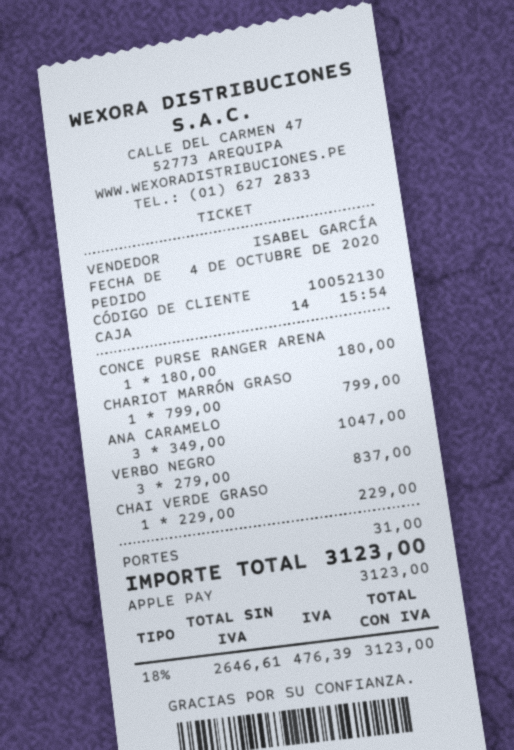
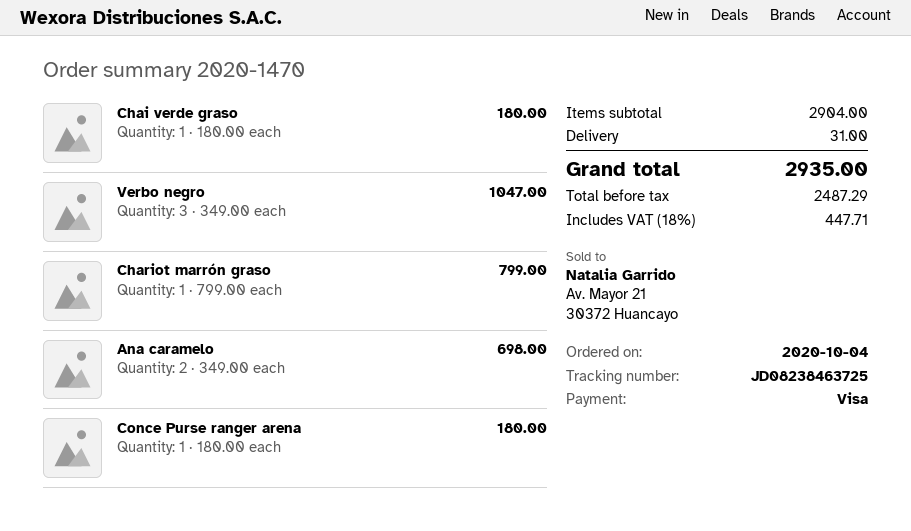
payment method: Apple Pay -> Visa
ANA CARAMELO: 3 x 349.00 = 1047.00 -> 2 x 349.00 = 698.00
VERBO NEGRO: 3 x 279.00 = 837.00 -> 3 x 349.00 = 1047.00
CHAI VERDE GRASO: 1 x 229.00 = 229.00 -> 1 x 180.00 = 180.00
net: 2646.61 -> 2487.29
tax: 18% = 476.39 -> 18% = 447.71
total: 3123.00 -> 2935.00

